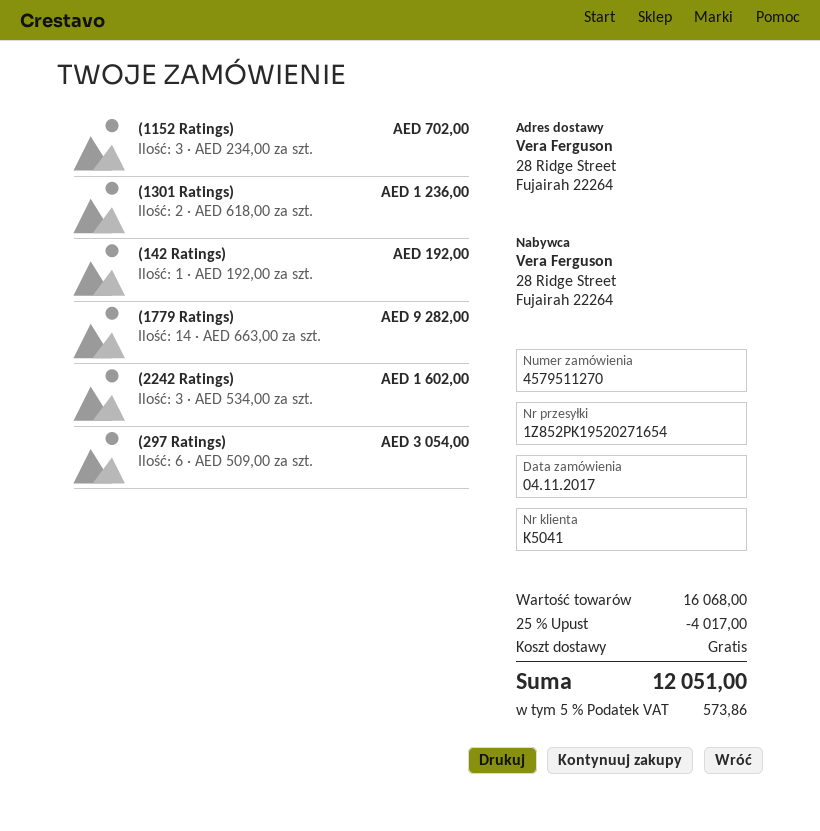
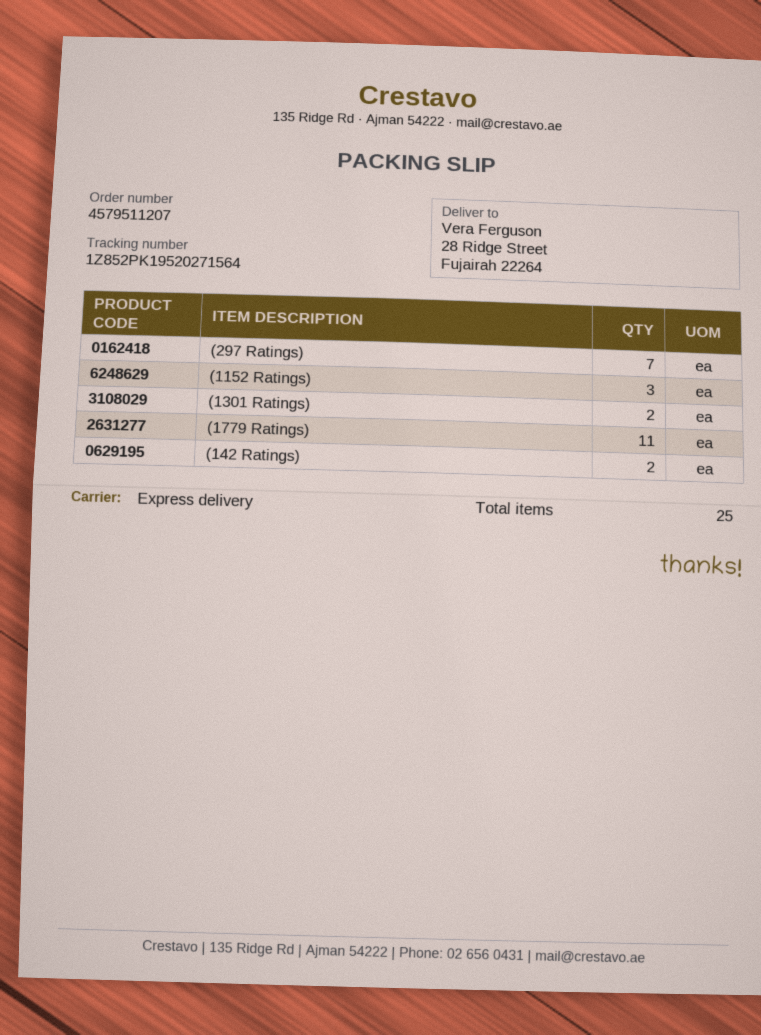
order number: 4579511270 -> 4579511207
tracking number: 1Z852PK19520271654 -> 1Z852PK19520271564
(142 Ratings): 1 -> 2
(1779 Ratings): 14 -> 11
(2242 Ratings): 3 -> none
(297 Ratings): 6 -> 7

